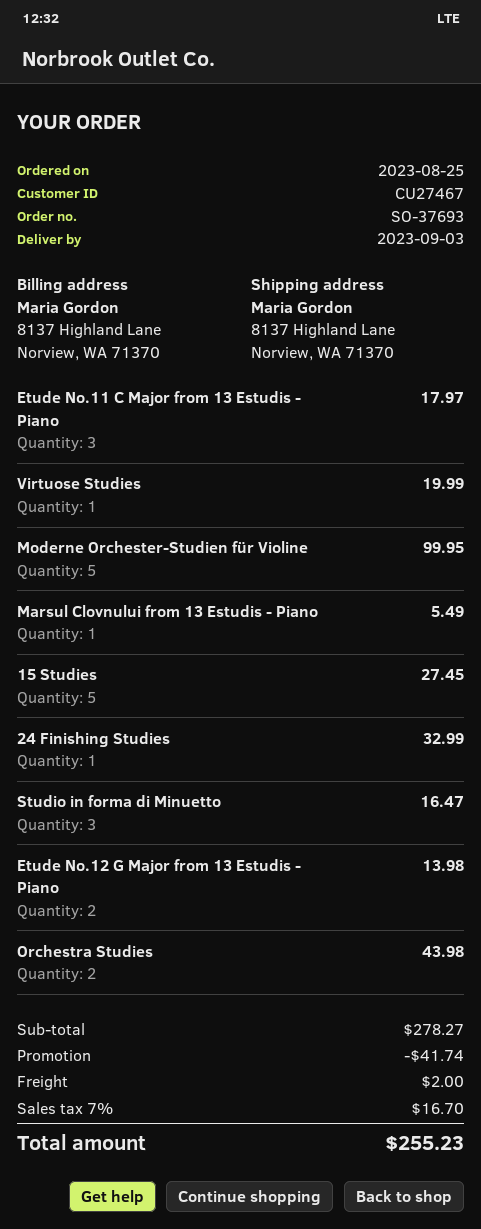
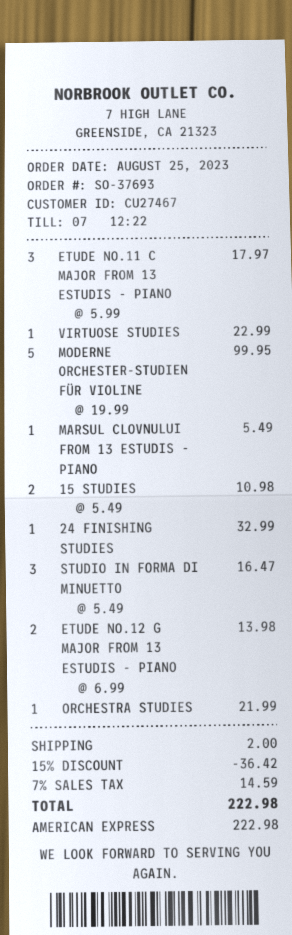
Virtuose Studies: 1 for 19.99 -> 1 for 22.99
15 Studies: 5 for 27.45 -> 2 for 10.98
Orchestra Studies: 2 for 43.98 -> 1 for 21.99
discount: 41.74 -> 36.42
tax: 7% = 16.70 -> 7% = 14.59
total: 255.23 -> 222.98

